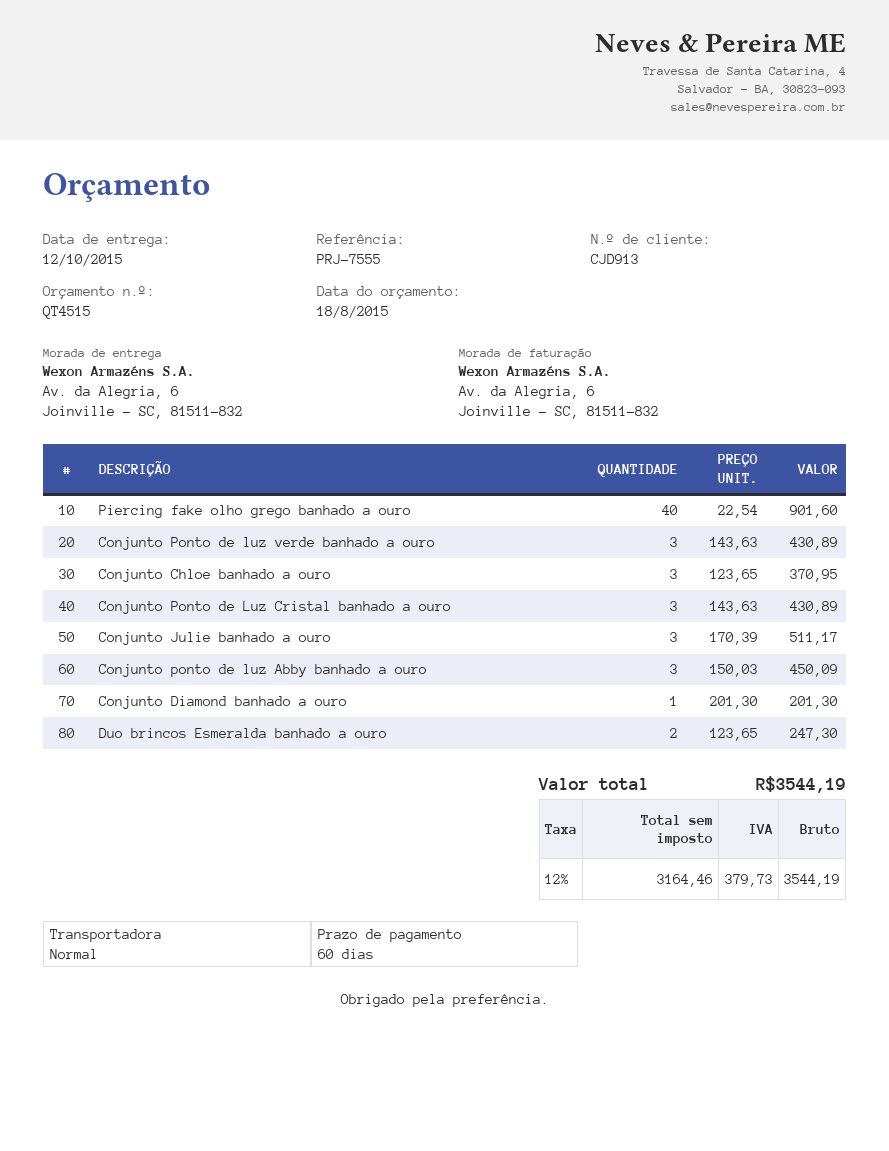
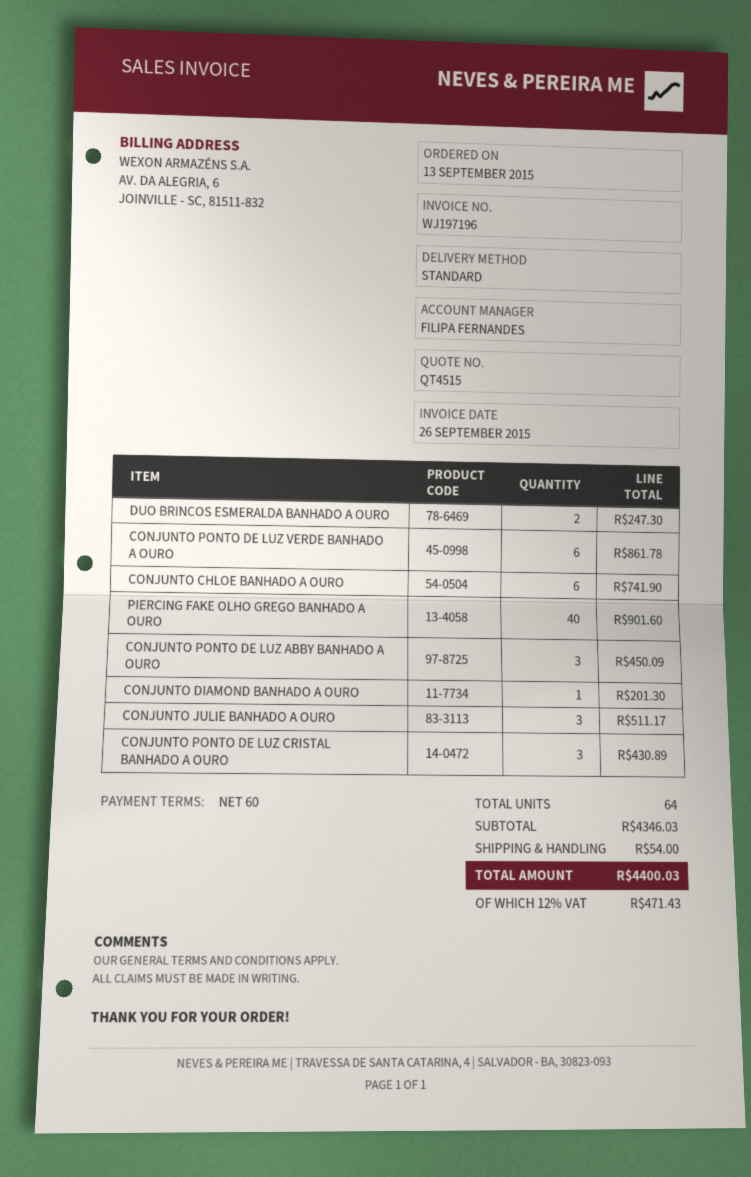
Conjunto Ponto de luz verde banhado a ouro: 3 for 430.89 -> 6 for 861.78
Conjunto Chloe banhado a ouro: 3 for 370.95 -> 6 for 741.90
shipping: none -> 54.00
tax: 12% = 379.73 -> 12% = 471.43
total: 3544.19 -> 4400.03

